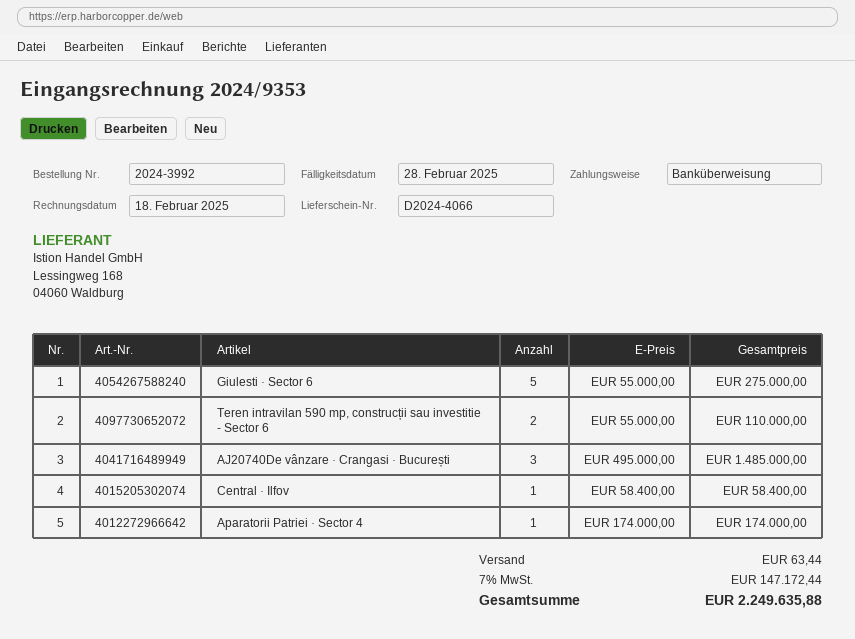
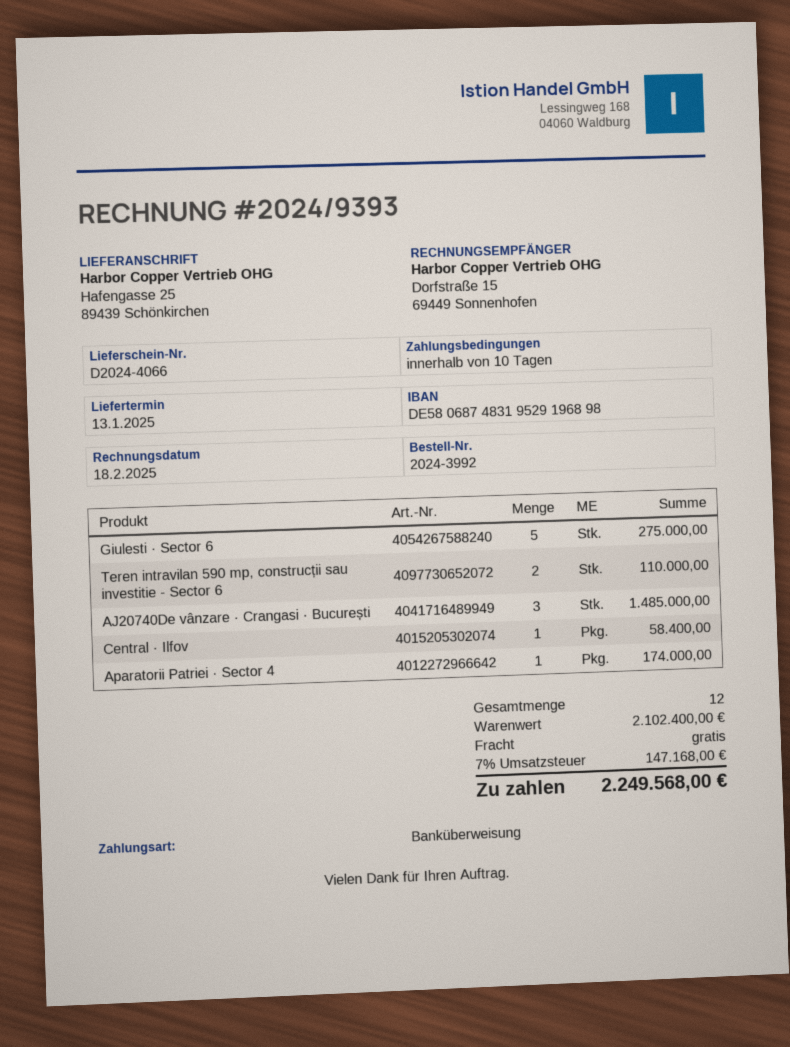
invoice number: 2024/9353 -> 2024/9393
shipping: 63.44 -> 0.00
tax: 7% = 147172.44 -> 7% = 147168.00
total: 2249635.88 -> 2249568.00

